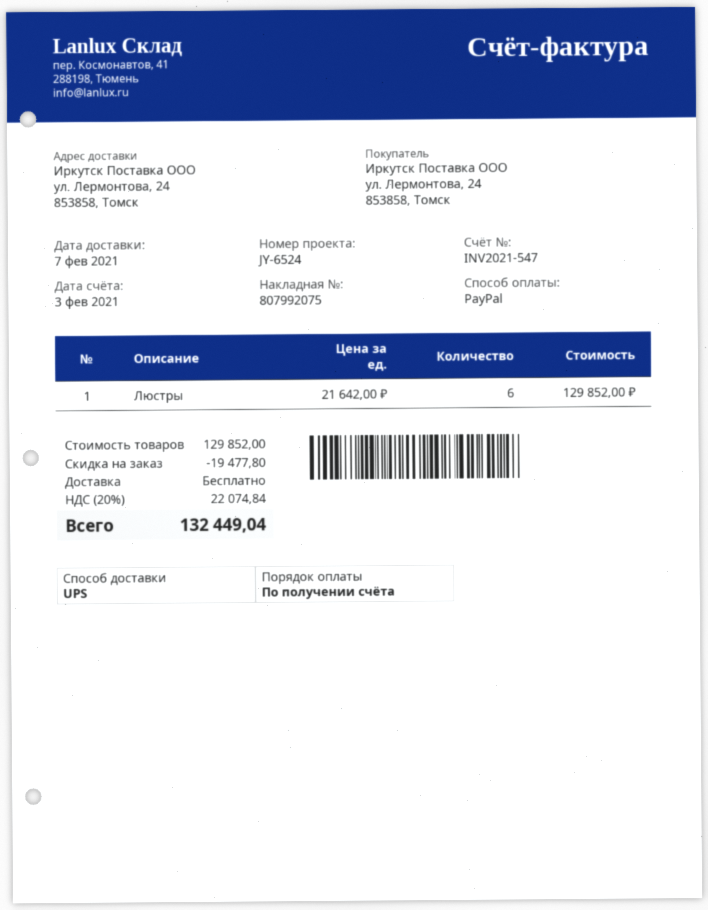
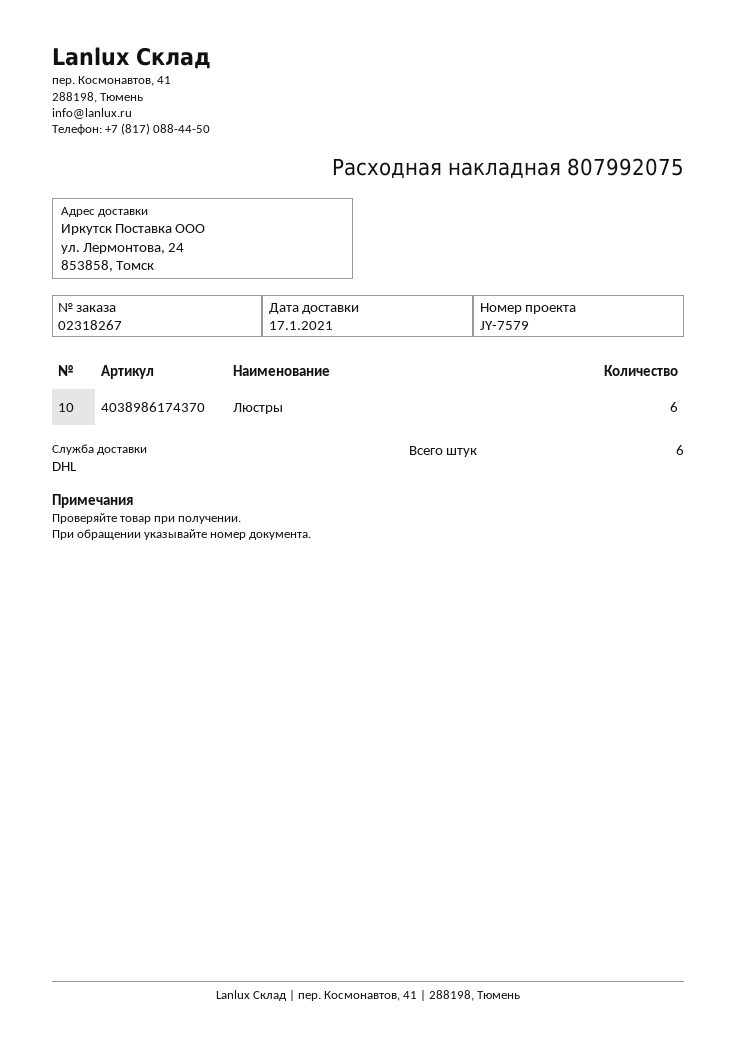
delivery date: 2021-02-07 -> 2021-01-17
reference: JY-6524 -> JY-7579
shipping method: UPS -> DHL

